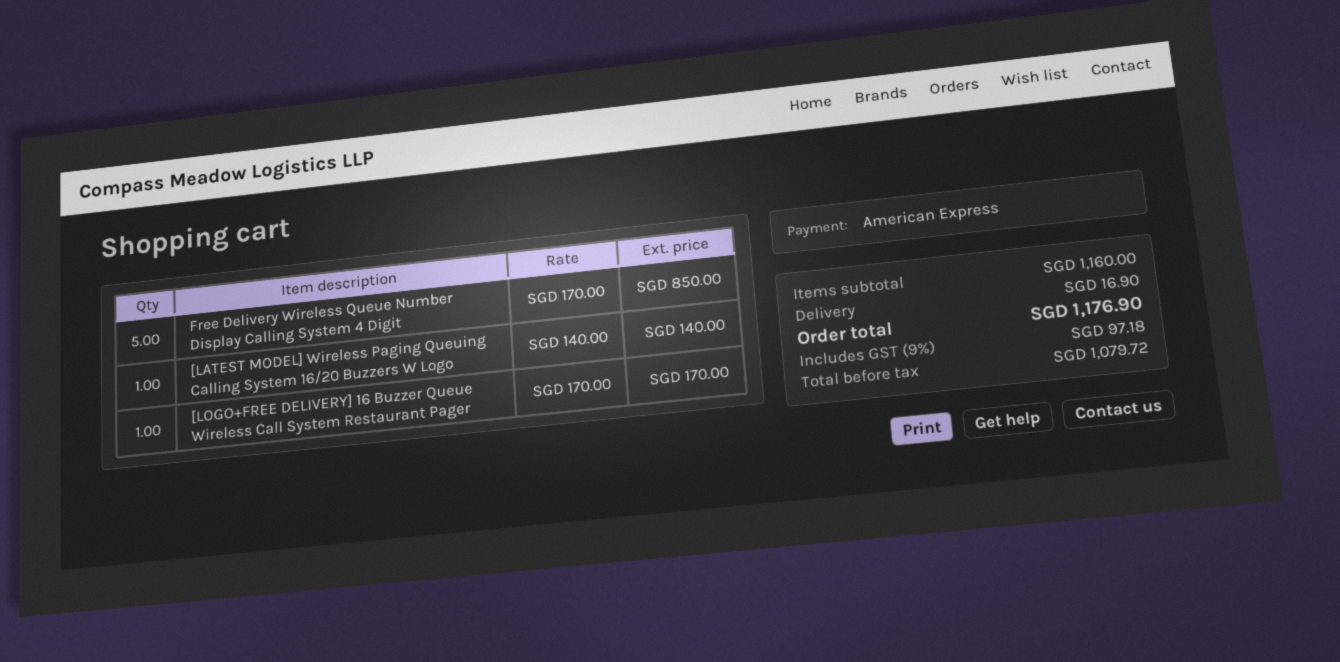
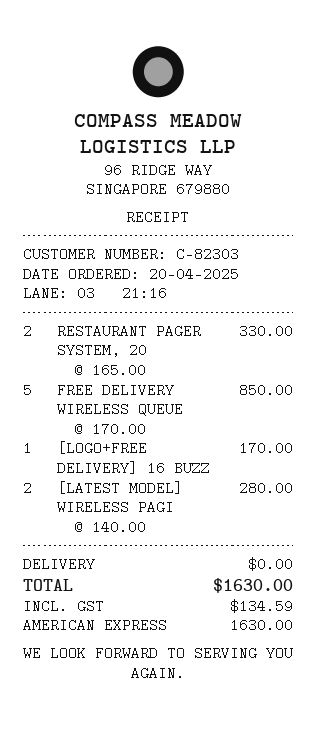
[LATEST MODEL] Wireless Paging Queuing Calling System 16/20 Buzzers W Logo: 1 x 140.00 = 140.00 -> 2 x 140.00 = 280.00
RESTAURANT PAGER SYSTEM, 20: none -> 2 x 165.00 = 330.00
shipping: 16.90 -> 0.00
tax: 97.18 -> 134.59
total: 1176.90 -> 1630.00

